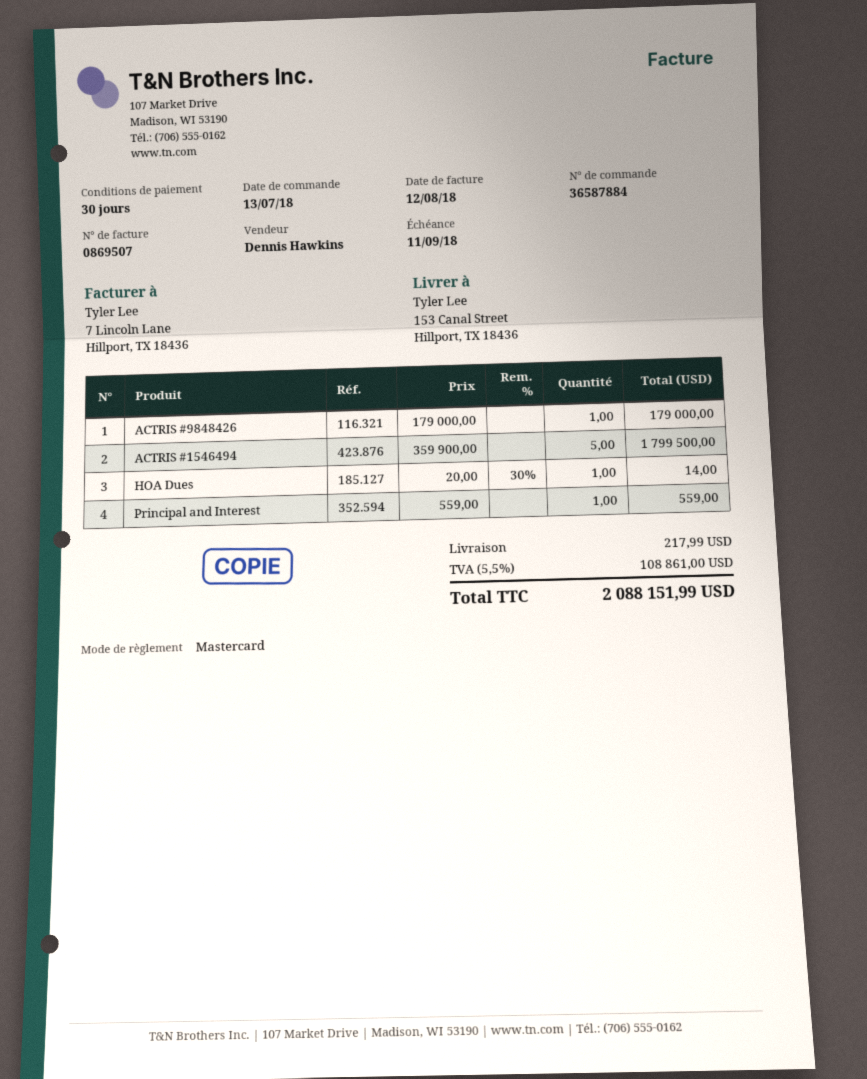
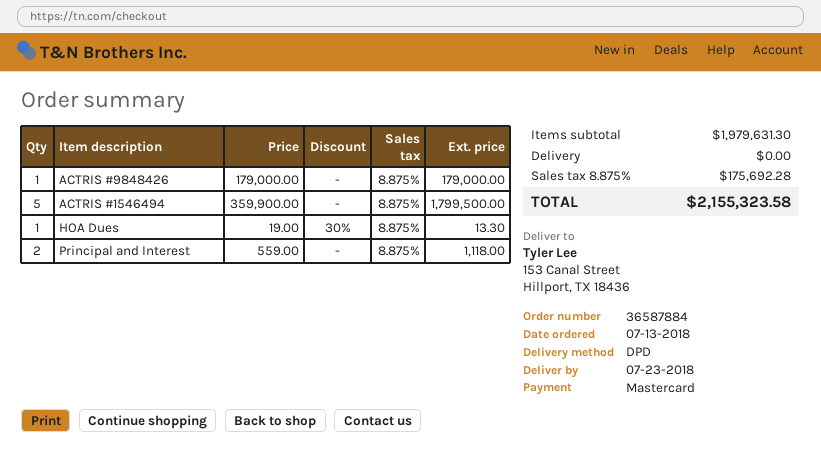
HOA Dues: 1 x 20.00 - 30% = 14.00 -> 1 x 19.00 - 30% = 13.30
Principal and Interest: 1 x 559.00 = 559.00 -> 2 x 559.00 = 1118.00
shipping: 217.99 -> 0.00
tax: 5.5% = 108861.00 -> 8.875% = 175692.28
total: 2088151.99 -> 2155323.58

